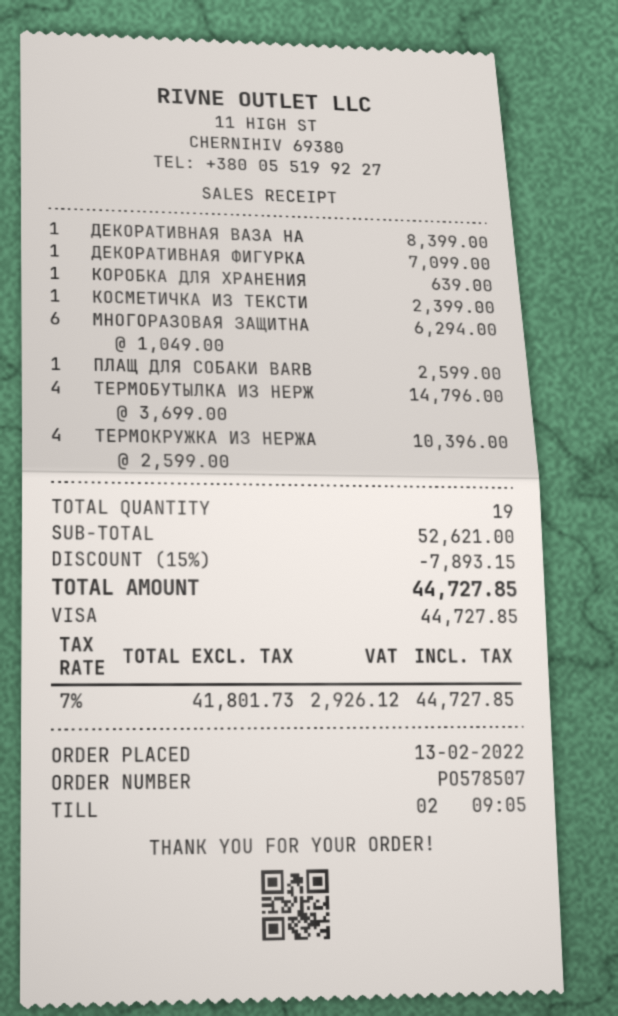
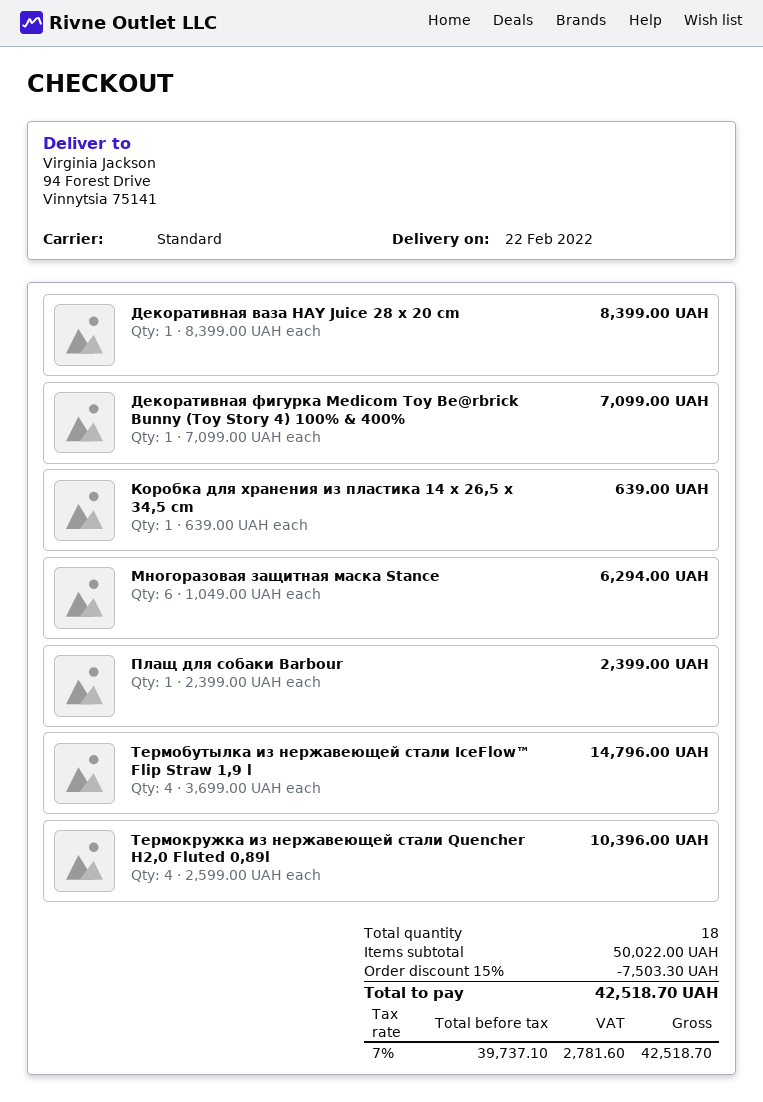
КОСМЕТИЧКА ИЗ ТЕКСТИ: 1 x 2399.00 = 2399.00 -> none
ПЛАЩ ДЛЯ СОБАКИ BARB: 1 x 2599.00 = 2599.00 -> 1 x 2399.00 = 2399.00
total quantity: 19 -> 18
subtotal: 52621.00 -> 50022.00
discount: 15% = 7893.15 -> 15% = 7503.30
net: 41801.73 -> 39737.10
tax: 7% = 2926.12 -> 7% = 2781.60
total: 44727.85 -> 42518.70

